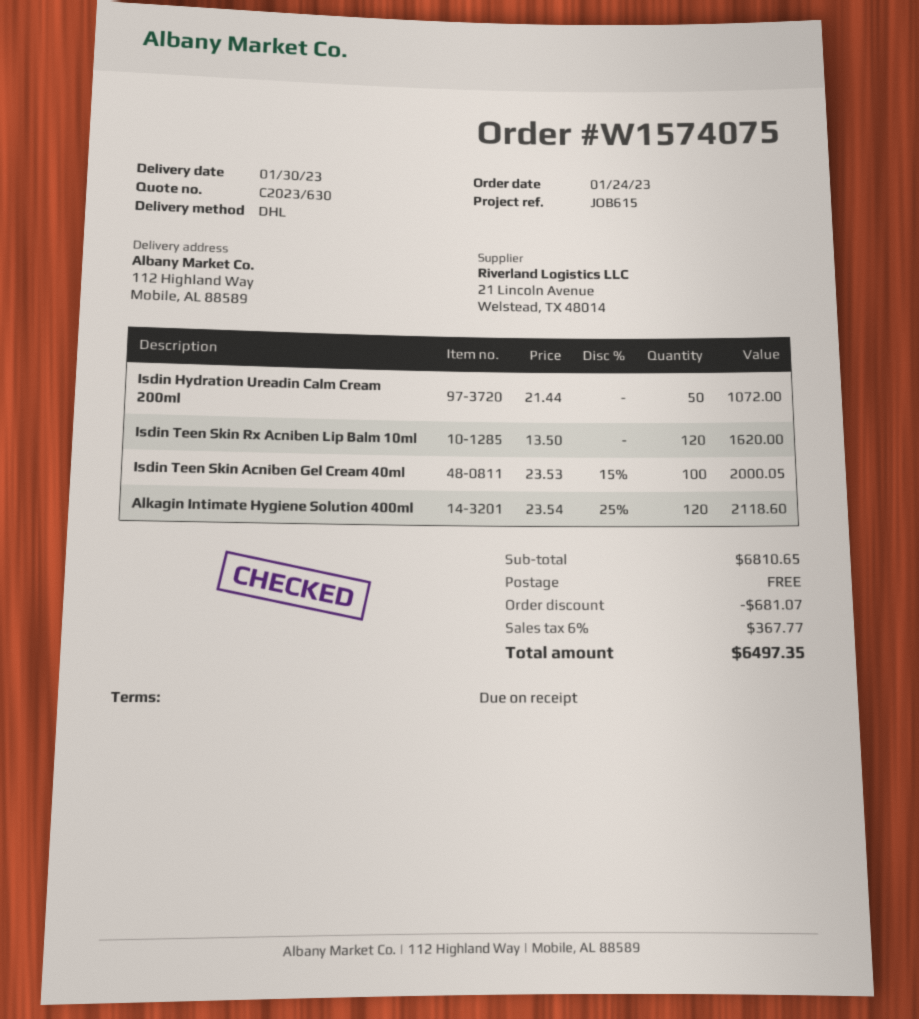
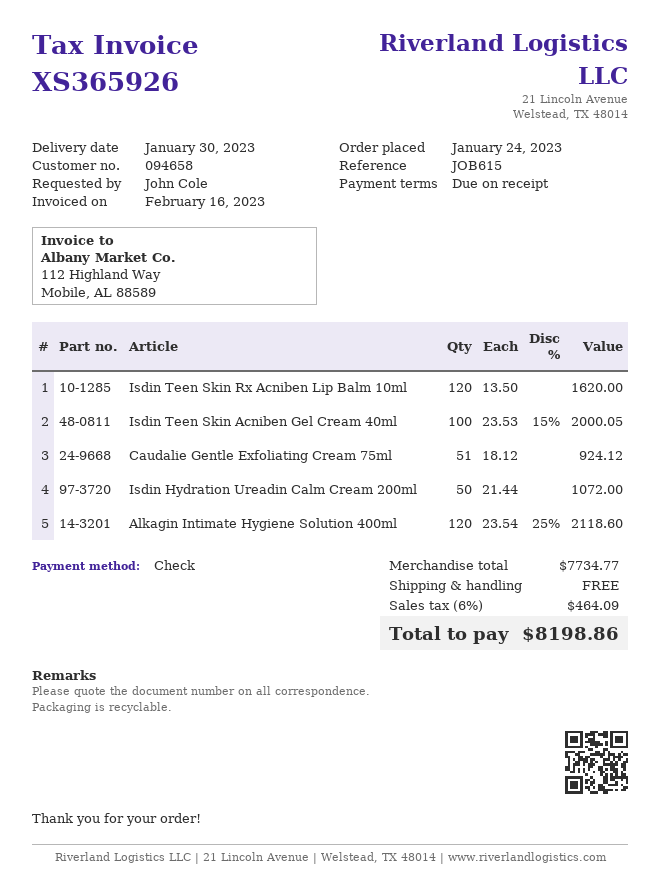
Caudalie Gentle Exfoliating Cream 75ml: none -> 51 x 18.12 = 924.12
subtotal: 6810.65 -> 7734.77
discount: 681.07 -> none
tax: 6% = 367.77 -> 6% = 464.09
total: 6497.35 -> 8198.86

